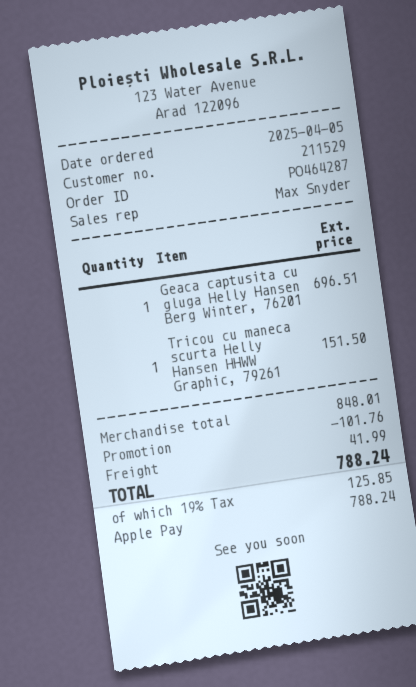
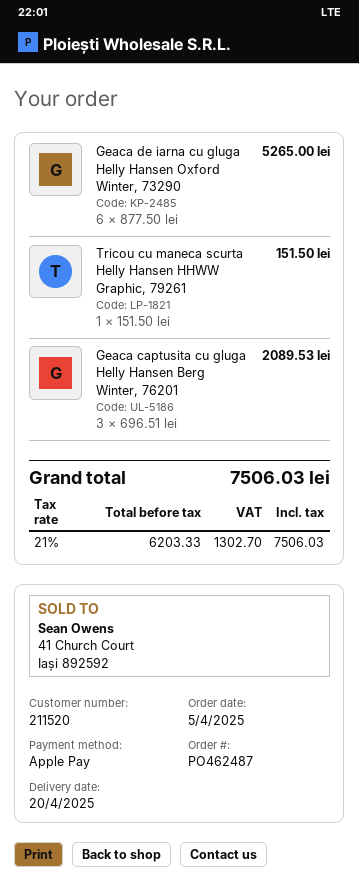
order number: PO464287 -> PO462487
customer number: 211529 -> 211520
Geaca captusita cu gluga Helly Hansen Berg Winter, 76201: 1 for 696.51 -> 3 for 2089.53
Geaca de iarna cu gluga Helly Hansen Oxford Winter, 73290: none -> 6 for 5265.00
discount: 101.76 -> none
shipping: 41.99 -> none
tax: 19% = 125.85 -> 21% = 1302.70
total: 788.24 -> 7506.03

